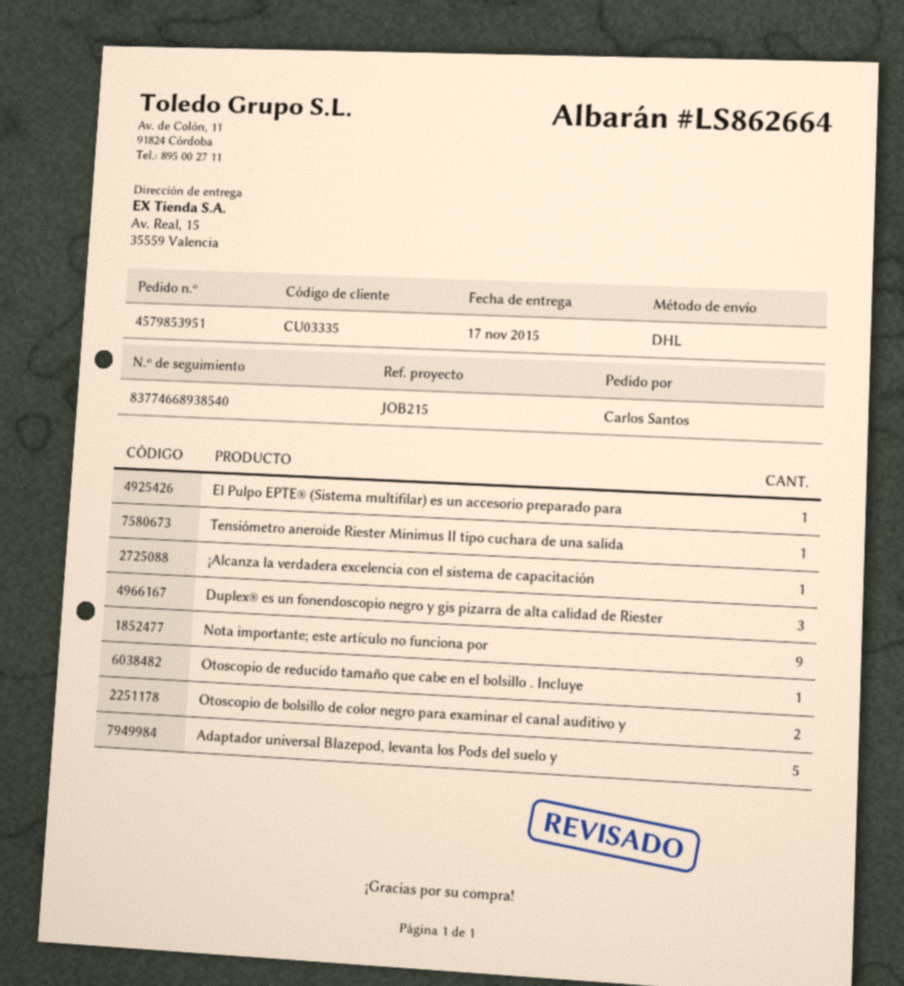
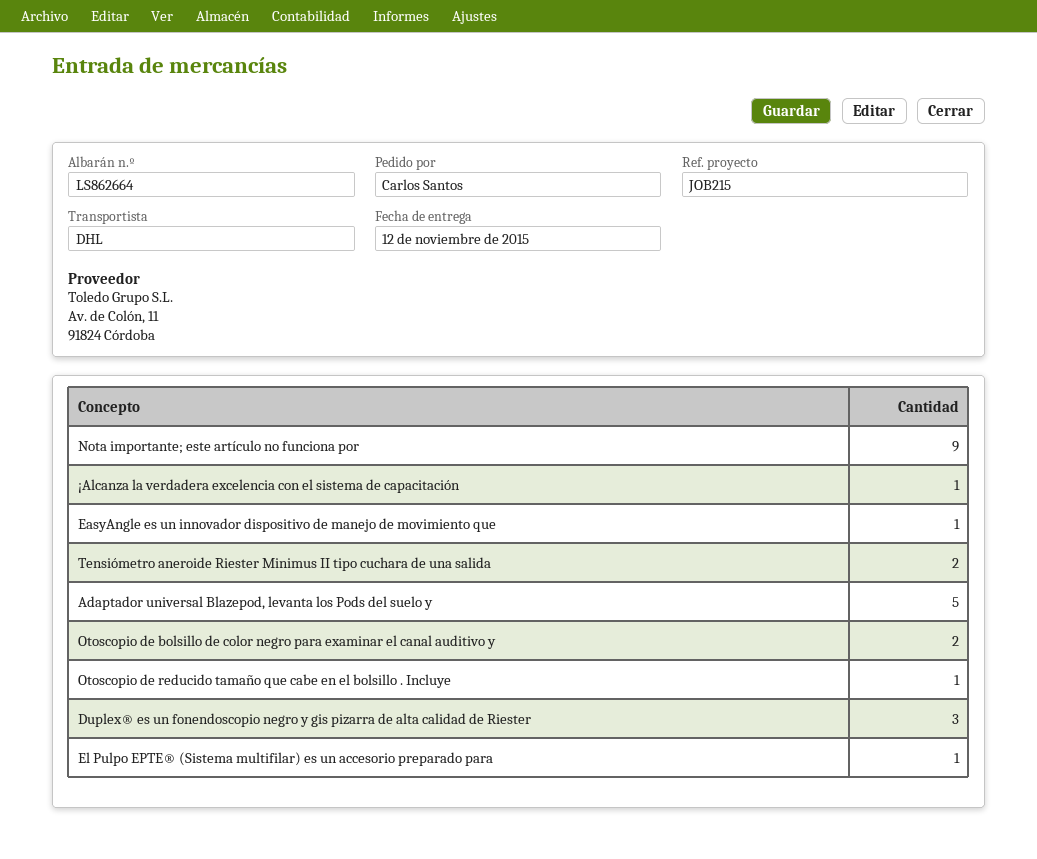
delivery date: 2015-11-17 -> 2015-11-12
Tensiómetro aneroide Riester Minimus II tipo cuchara de una salida: 1 -> 2
EasyAngle es un innovador dispositivo de manejo de movimiento que: none -> 1

